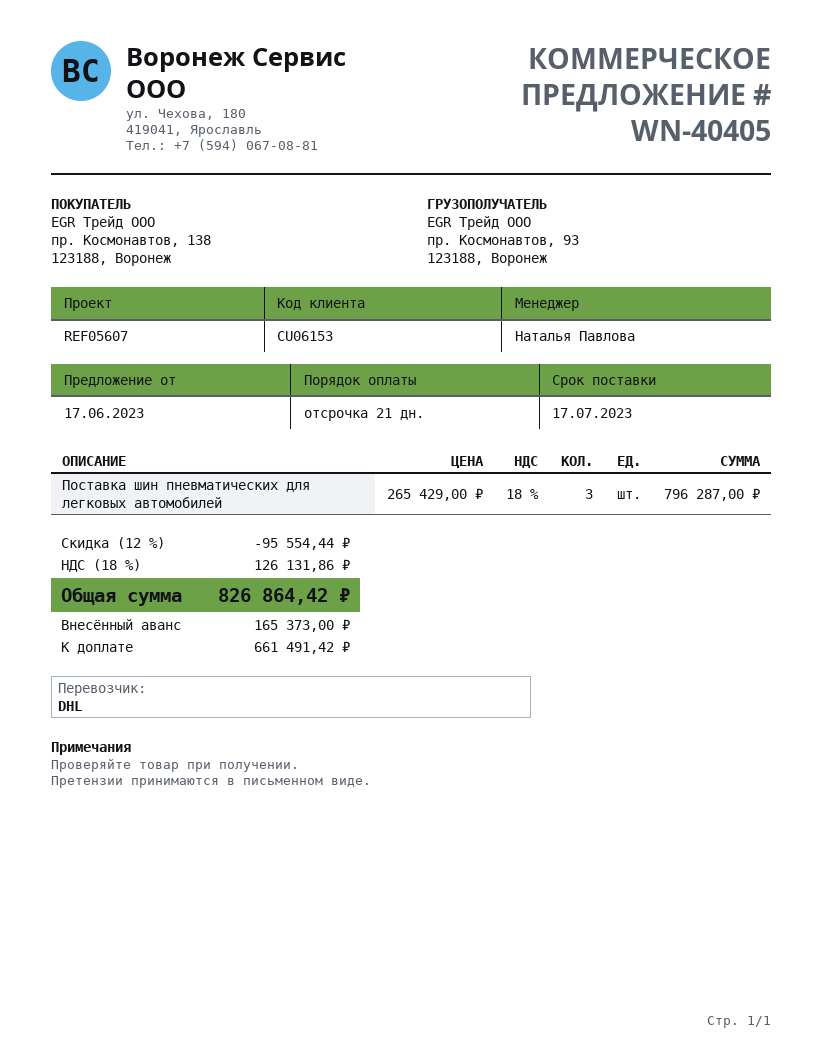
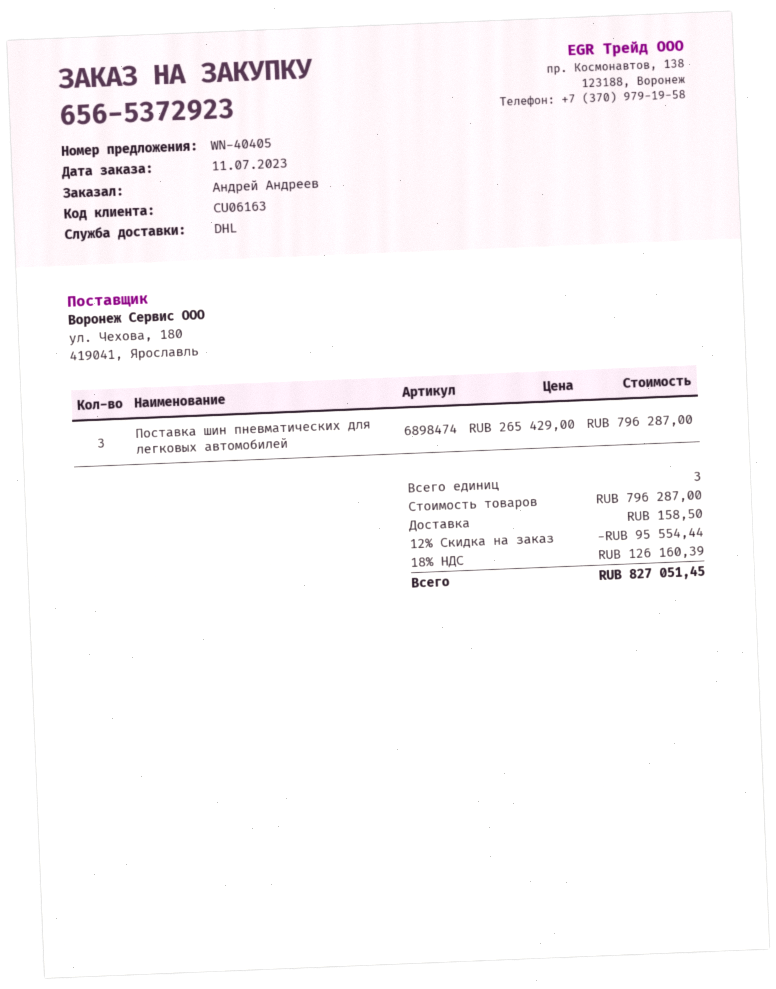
customer number: CU06153 -> CU06163
shipping: none -> 158.50
tax: 18% = 126131.86 -> 18% = 126160.39
total: 826864.42 -> 827051.45

